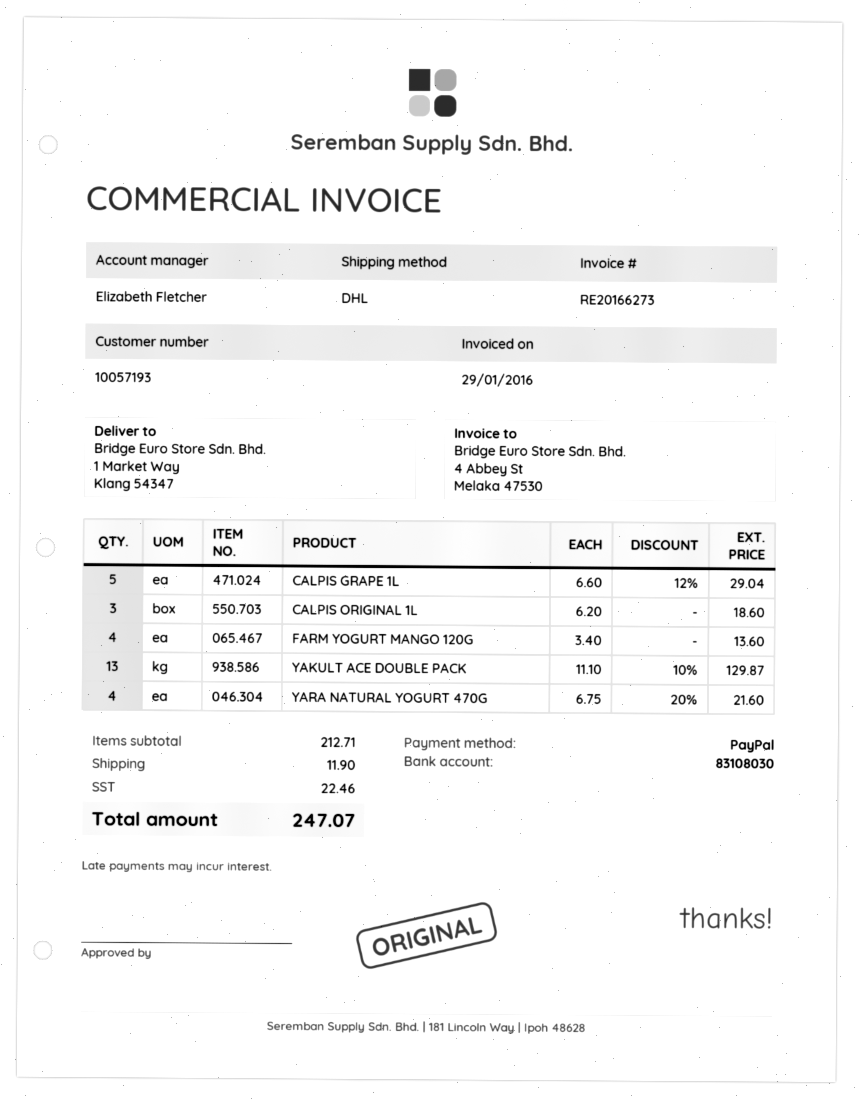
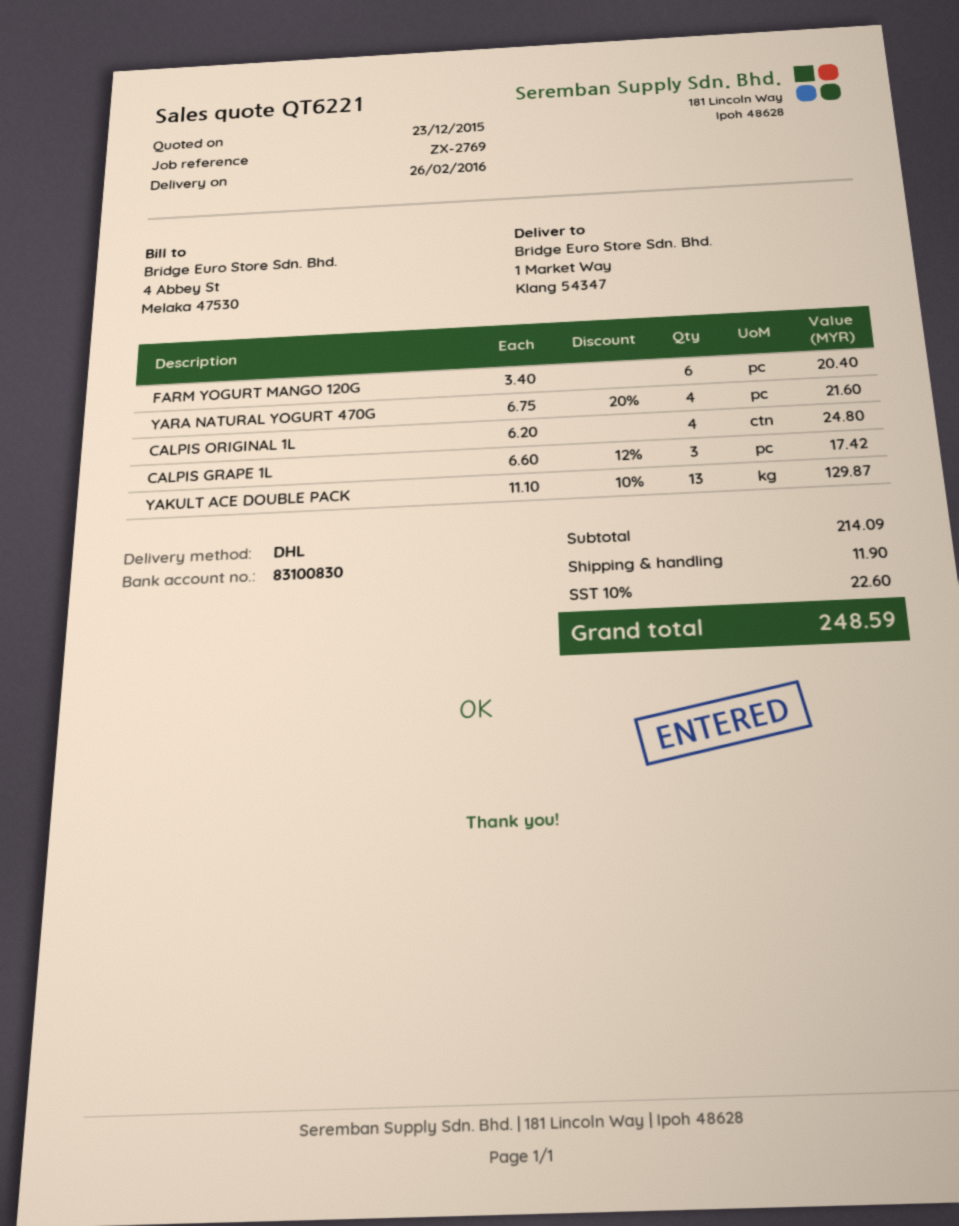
bank account: 83108030 -> 83100830
CALPIS GRAPE 1L: 5 x 6.60 - 12% = 29.04 -> 3 x 6.60 - 12% = 17.42
CALPIS ORIGINAL 1L: 3 x 6.20 = 18.60 -> 4 x 6.20 = 24.80
FARM YOGURT MANGO 120G: 4 x 3.40 = 13.60 -> 6 x 3.40 = 20.40
subtotal: 212.71 -> 214.09
tax: 22.46 -> 22.60
total: 247.07 -> 248.59

